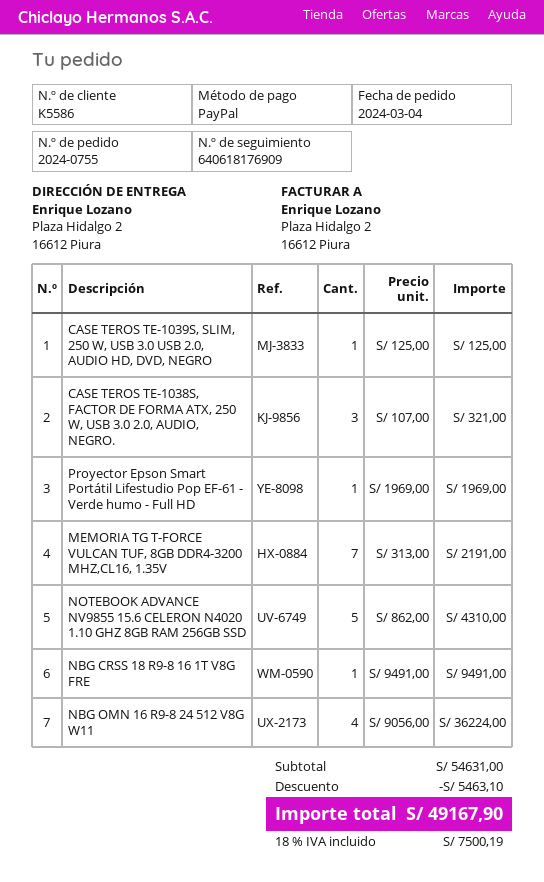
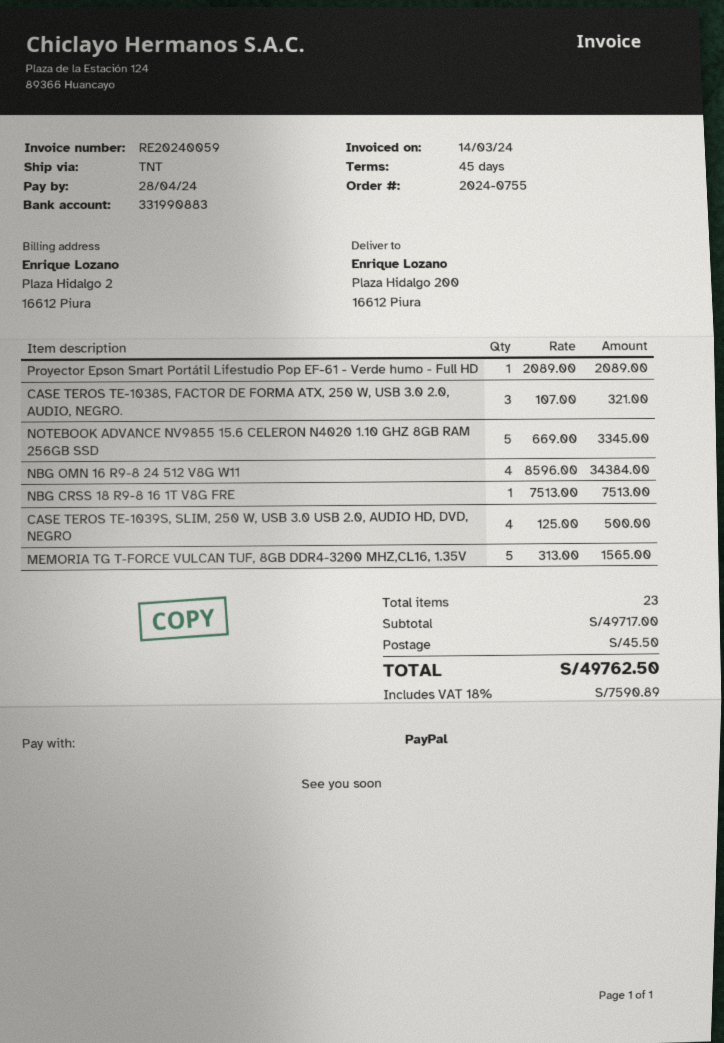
ship to: Plaza Hidalgo 2, 16612 Piura -> Plaza Hidalgo 200, 16612 Piura
CASE TEROS TE-1039S, SLIM, 250 W, USB 3.0 USB 2.0, AUDIO HD, DVD, NEGRO: 1 x 125.00 = 125.00 -> 4 x 125.00 = 500.00
Proyector Epson Smart Portátil Lifestudio Pop EF-61 - Verde humo - Full HD: 1 x 1969.00 = 1969.00 -> 1 x 2089.00 = 2089.00
MEMORIA TG T-FORCE VULCAN TUF, 8GB DDR4-3200 MHZ,CL16, 1.35V: 7 x 313.00 = 2191.00 -> 5 x 313.00 = 1565.00
NOTEBOOK ADVANCE NV9855 15.6 CELERON N4020 1.10 GHZ 8GB RAM 256GB SSD: 5 x 862.00 = 4310.00 -> 5 x 669.00 = 3345.00
NBG CRSS 18 R9-8 16 1T V8G FRE: 1 x 9491.00 = 9491.00 -> 1 x 7513.00 = 7513.00
NBG OMN 16 R9-8 24 512 V8G W11: 4 x 9056.00 = 36224.00 -> 4 x 8596.00 = 34384.00
subtotal: 54631.00 -> 49717.00
discount: 5463.10 -> none
shipping: none -> 45.50
tax: 18% = 7500.19 -> 18% = 7590.89
total: 49167.90 -> 49762.50

